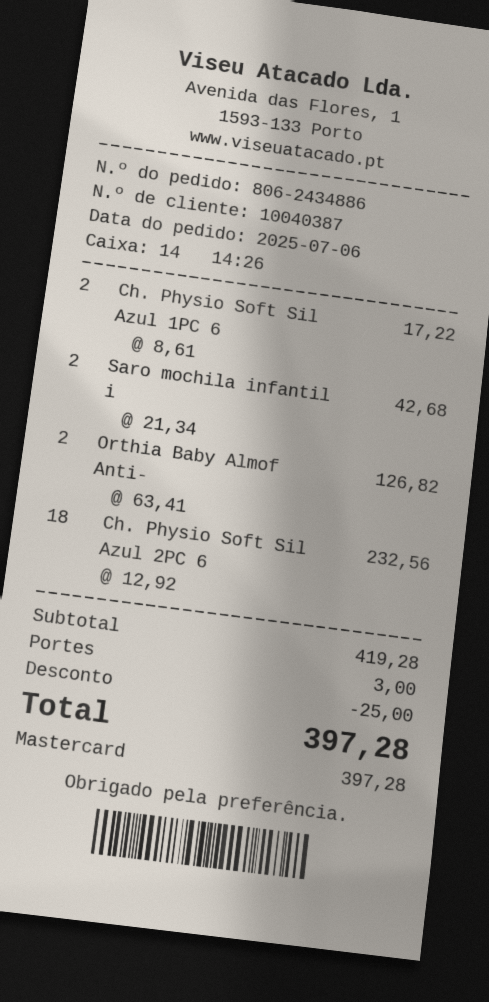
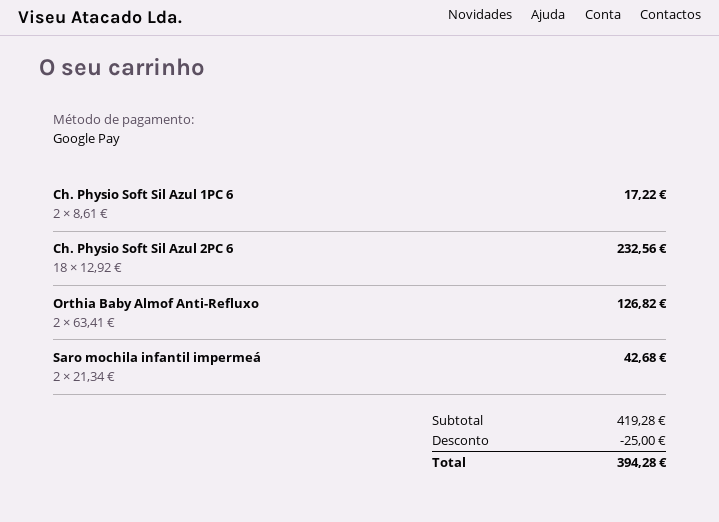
payment method: Mastercard -> Google Pay
shipping: 3.00 -> none
total: 397.28 -> 394.28

